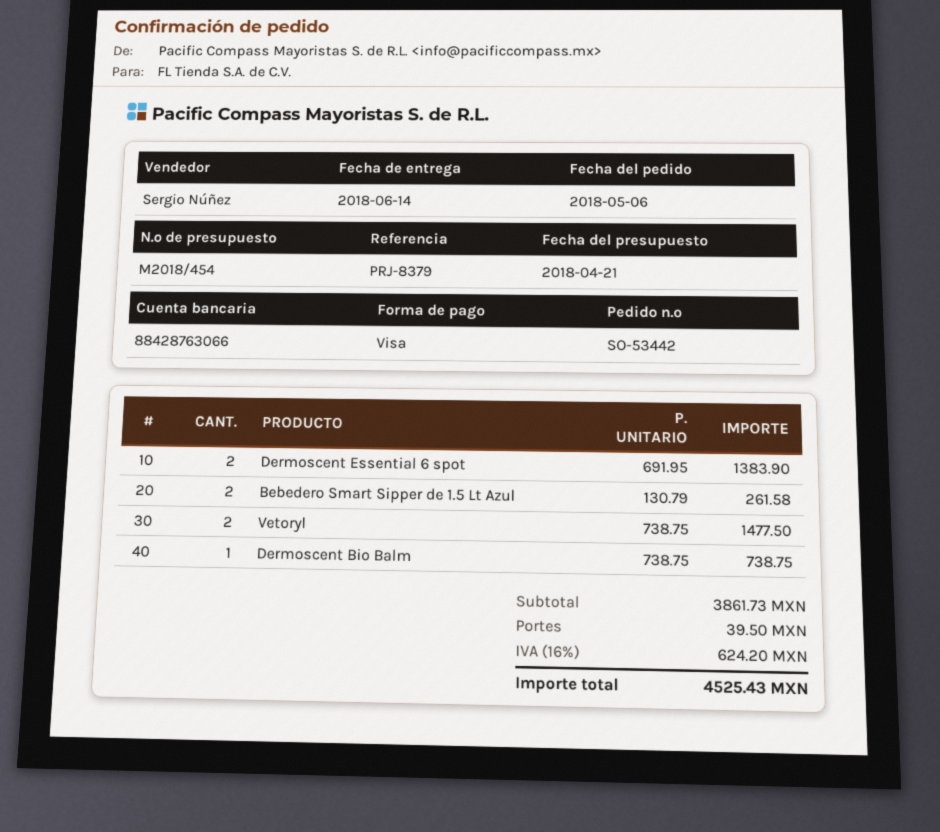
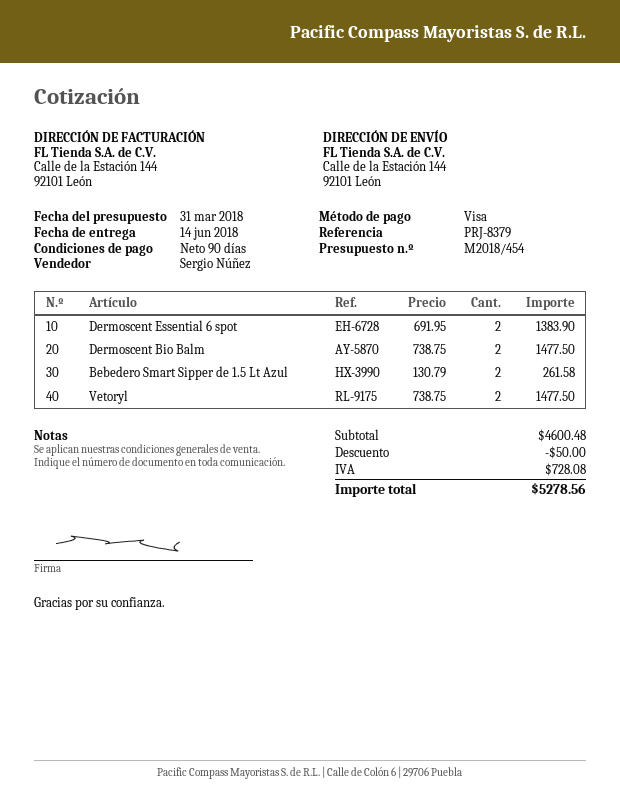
quote date: 2018-04-21 -> 2018-03-31
Dermoscent Bio Balm: 1 x 738.75 = 738.75 -> 2 x 738.75 = 1477.50
subtotal: 3861.73 -> 4600.48
discount: none -> 50.00
shipping: 39.50 -> none
tax: 624.20 -> 728.08
total: 4525.43 -> 5278.56

